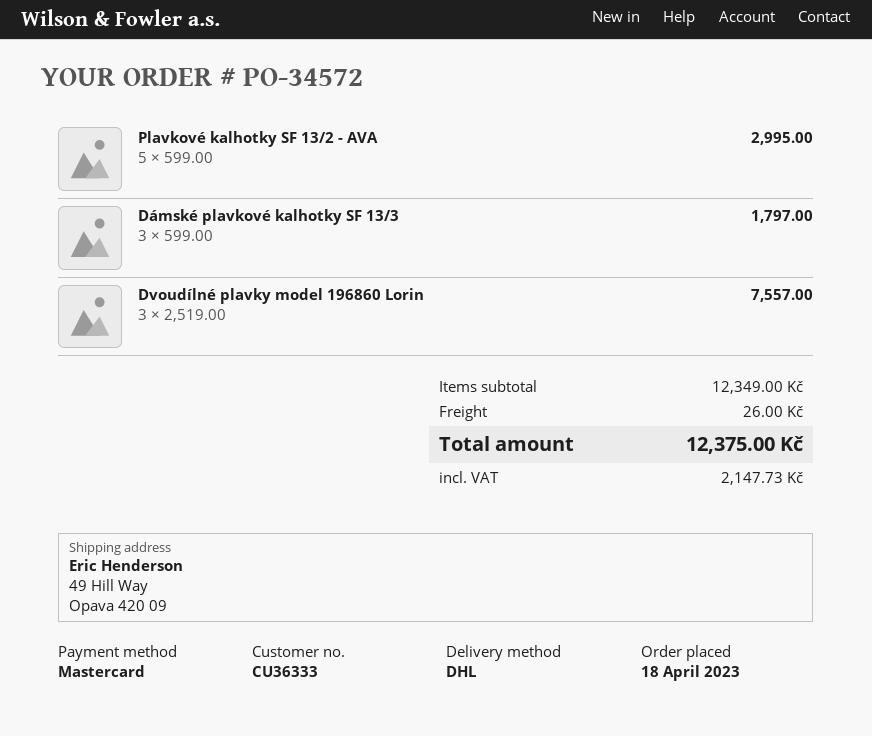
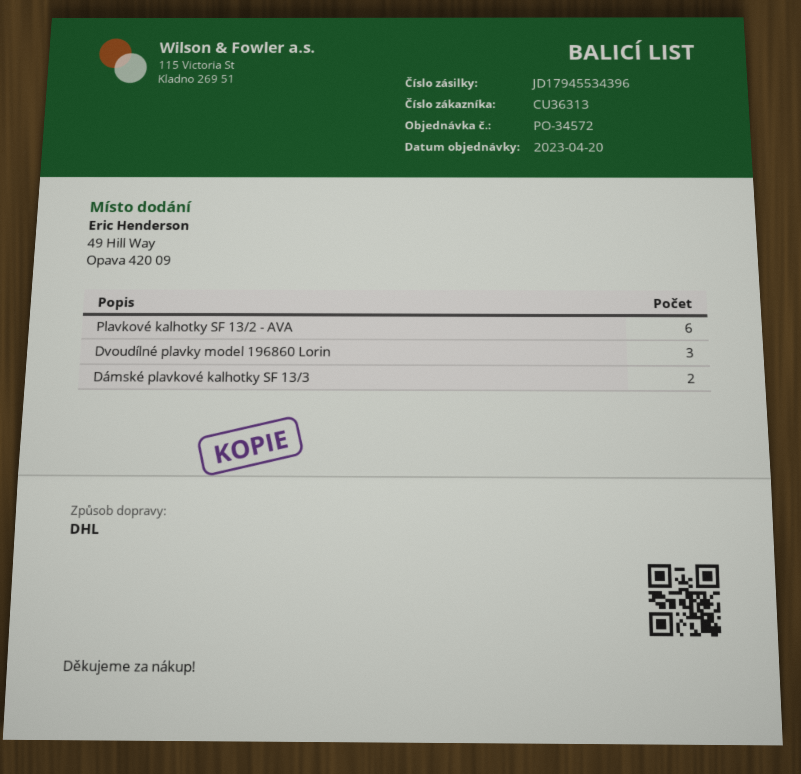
order date: 2023-04-18 -> 2023-04-20
customer number: CU36333 -> CU36313
Plavkové kalhotky SF 13/2 - AVA: 5 -> 6
Dámské plavkové kalhotky SF 13/3: 3 -> 2

